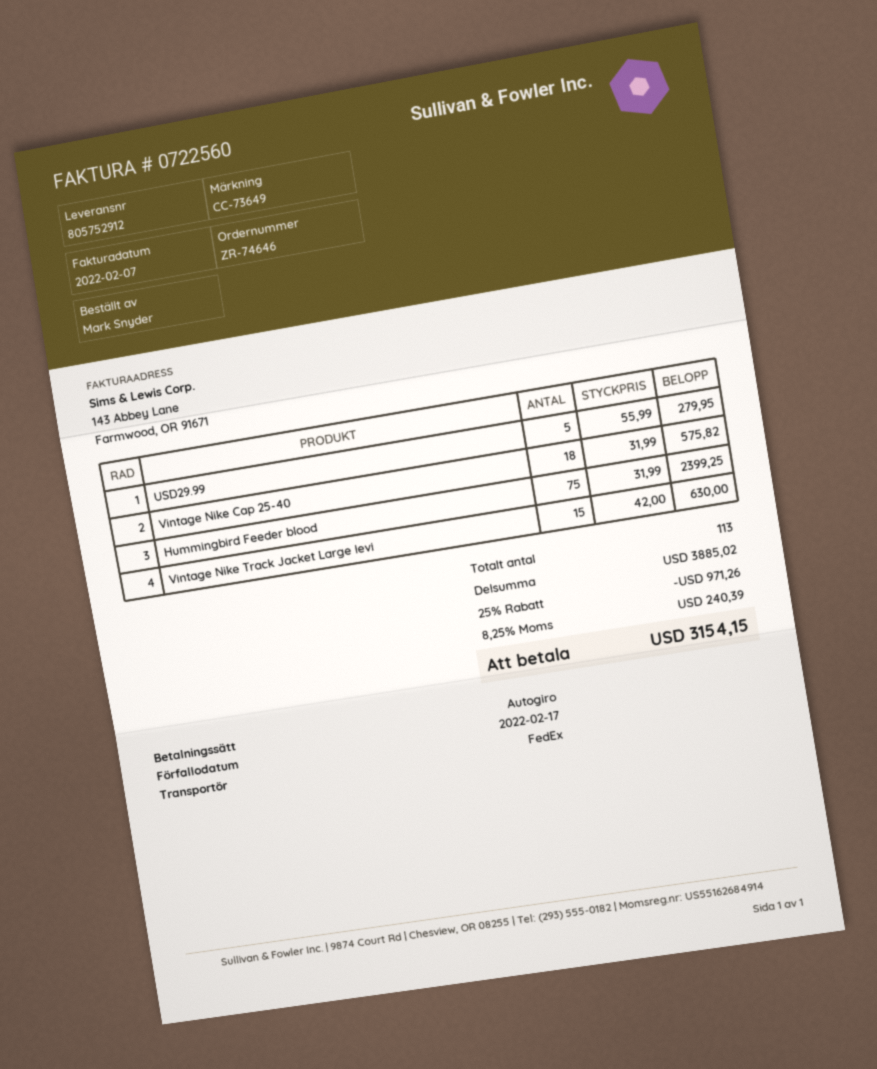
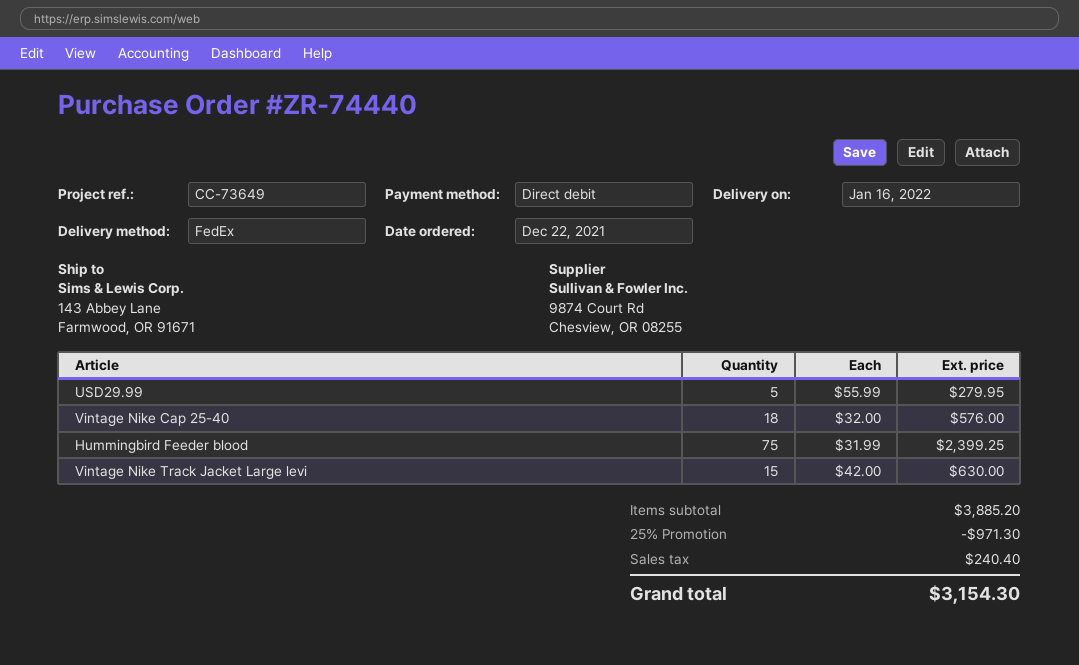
order number: ZR-74646 -> ZR-74440
Vintage Nike Cap 25-40: 18 x 31.99 = 575.82 -> 18 x 32.00 = 576.00
subtotal: 3885.02 -> 3885.20
discount: 25% = 971.26 -> 25% = 971.30
tax: 240.39 -> 240.40
total: 3154.15 -> 3154.30

